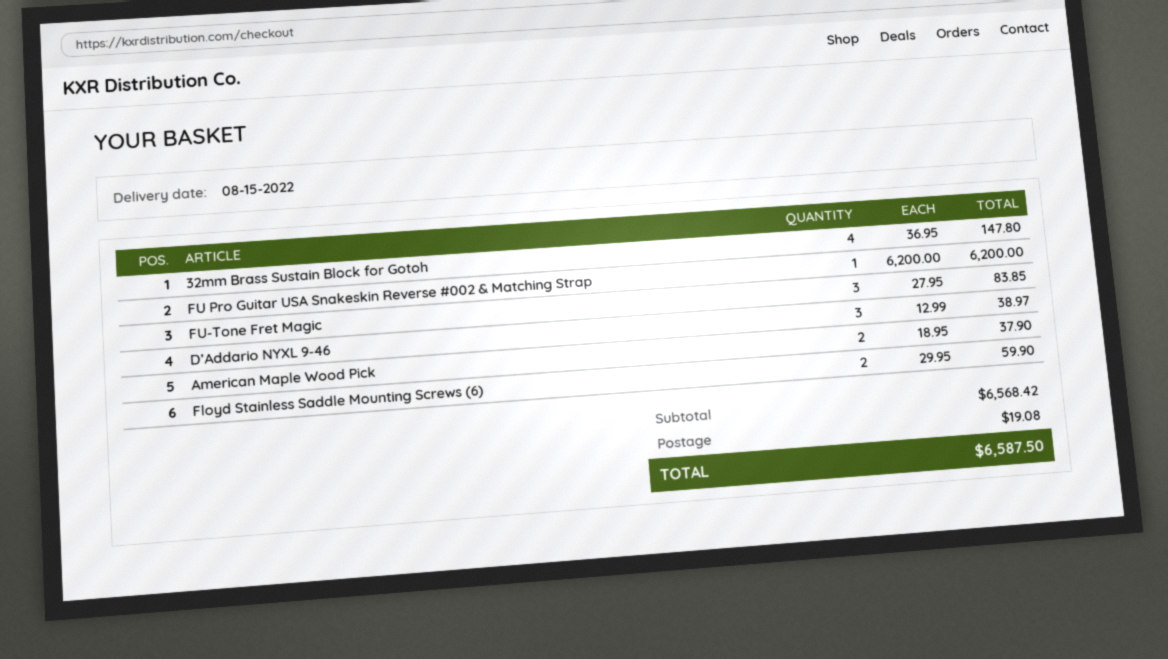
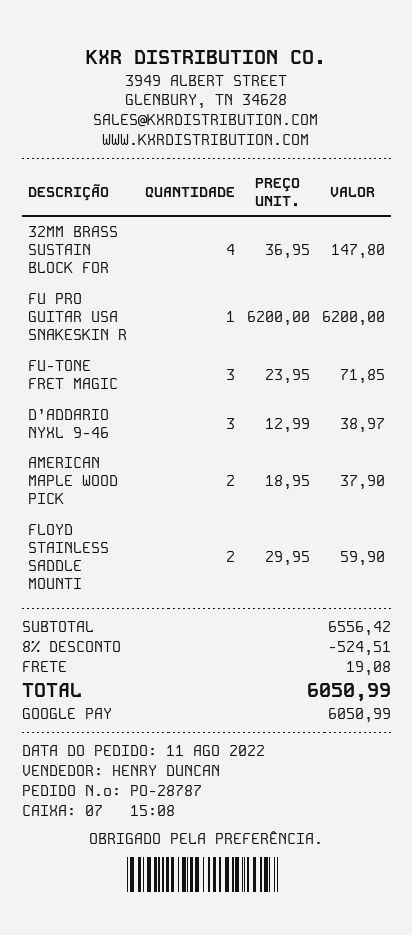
FU-Tone Fret Magic: 3 x 27.95 = 83.85 -> 3 x 23.95 = 71.85
subtotal: 6568.42 -> 6556.42
discount: none -> 8% = 524.51
total: 6587.50 -> 6050.99

